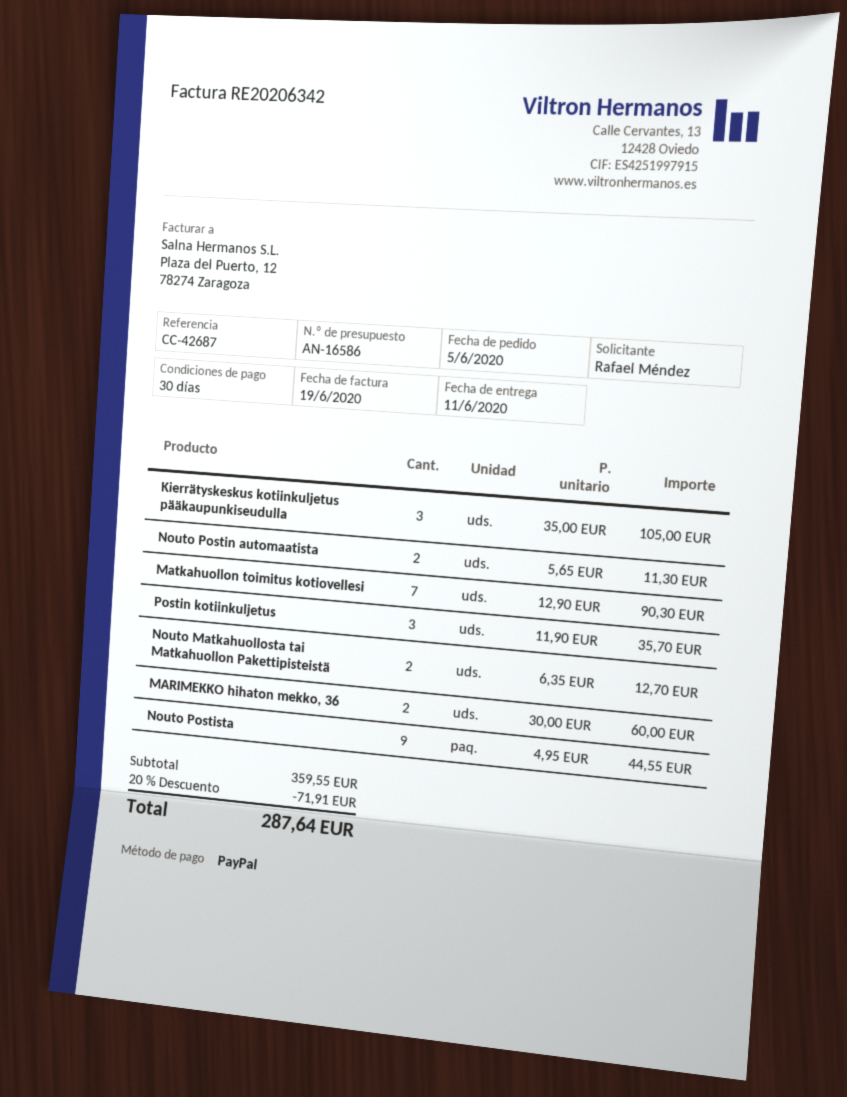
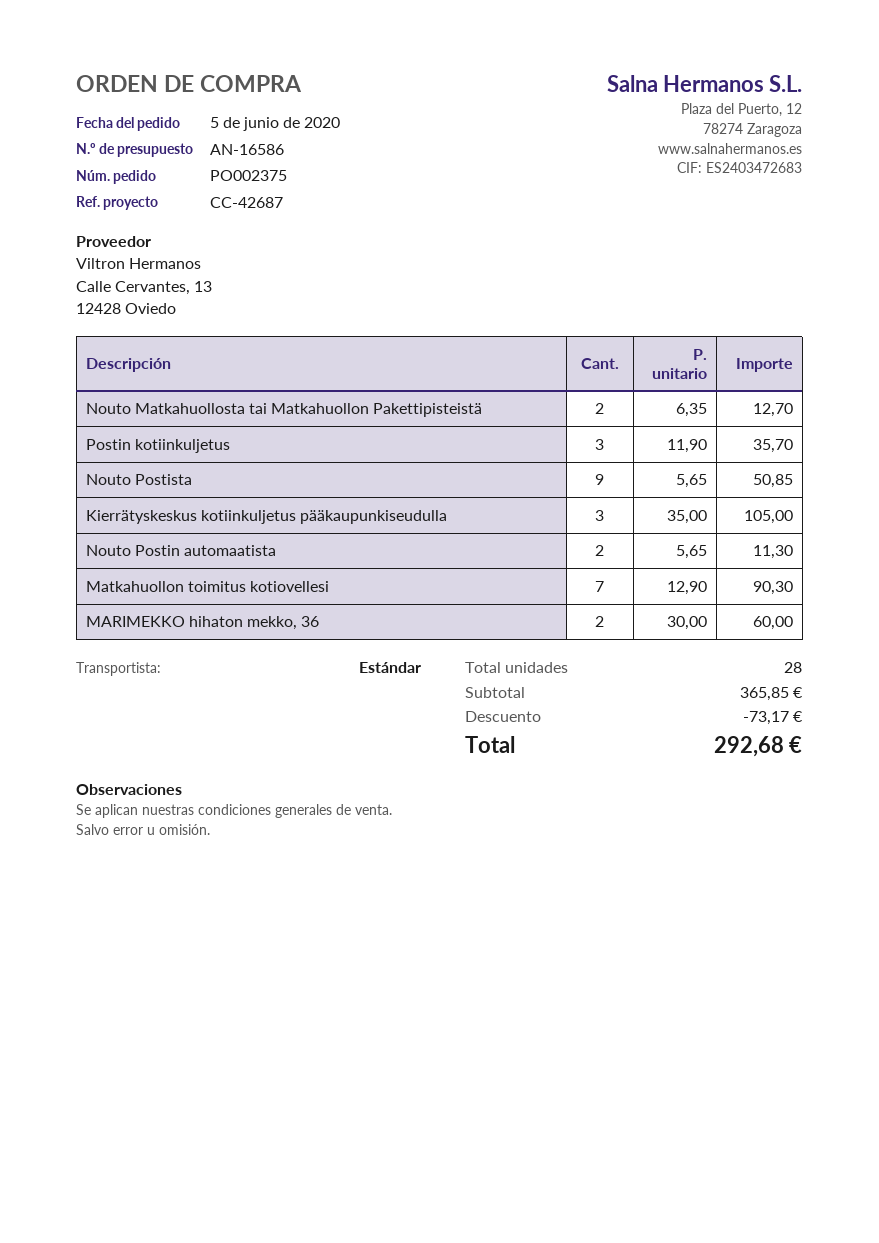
Nouto Postista: 9 x 4.95 = 44.55 -> 9 x 5.65 = 50.85
subtotal: 359.55 -> 365.85
discount: 71.91 -> 73.17
total: 287.64 -> 292.68

